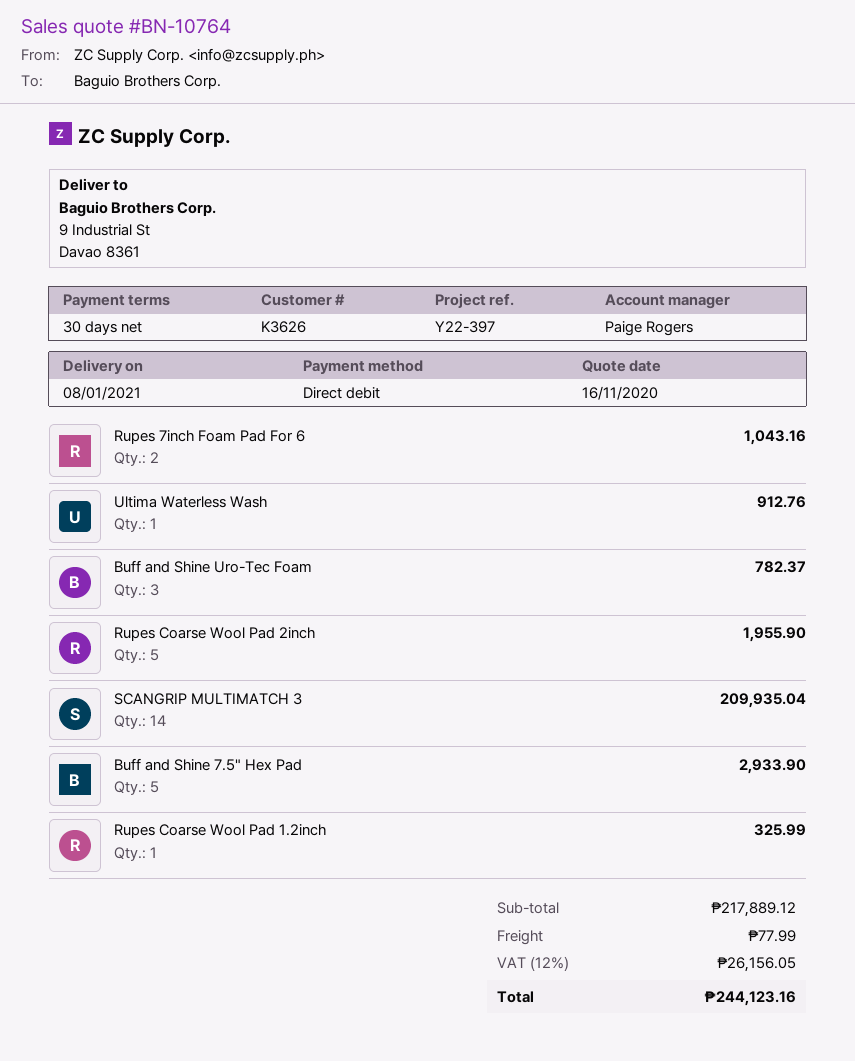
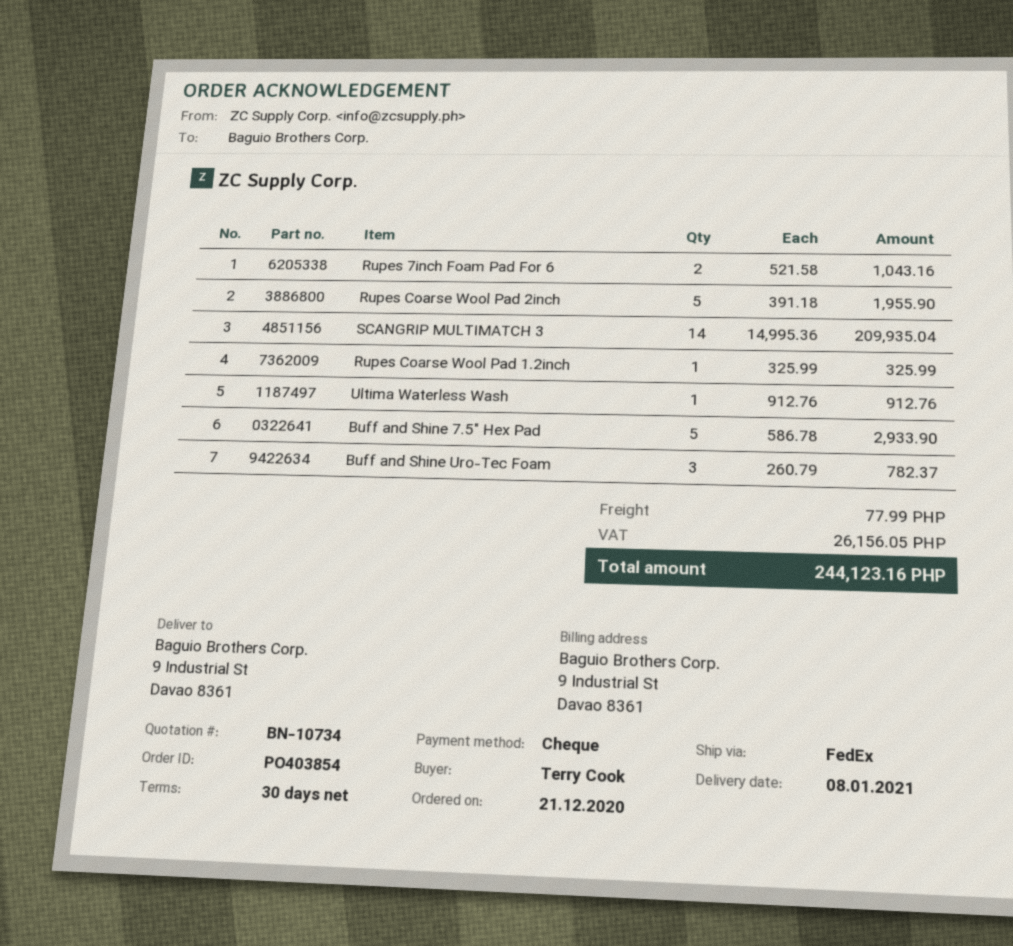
quote number: BN-10764 -> BN-10734
payment method: direct debit -> cheque

